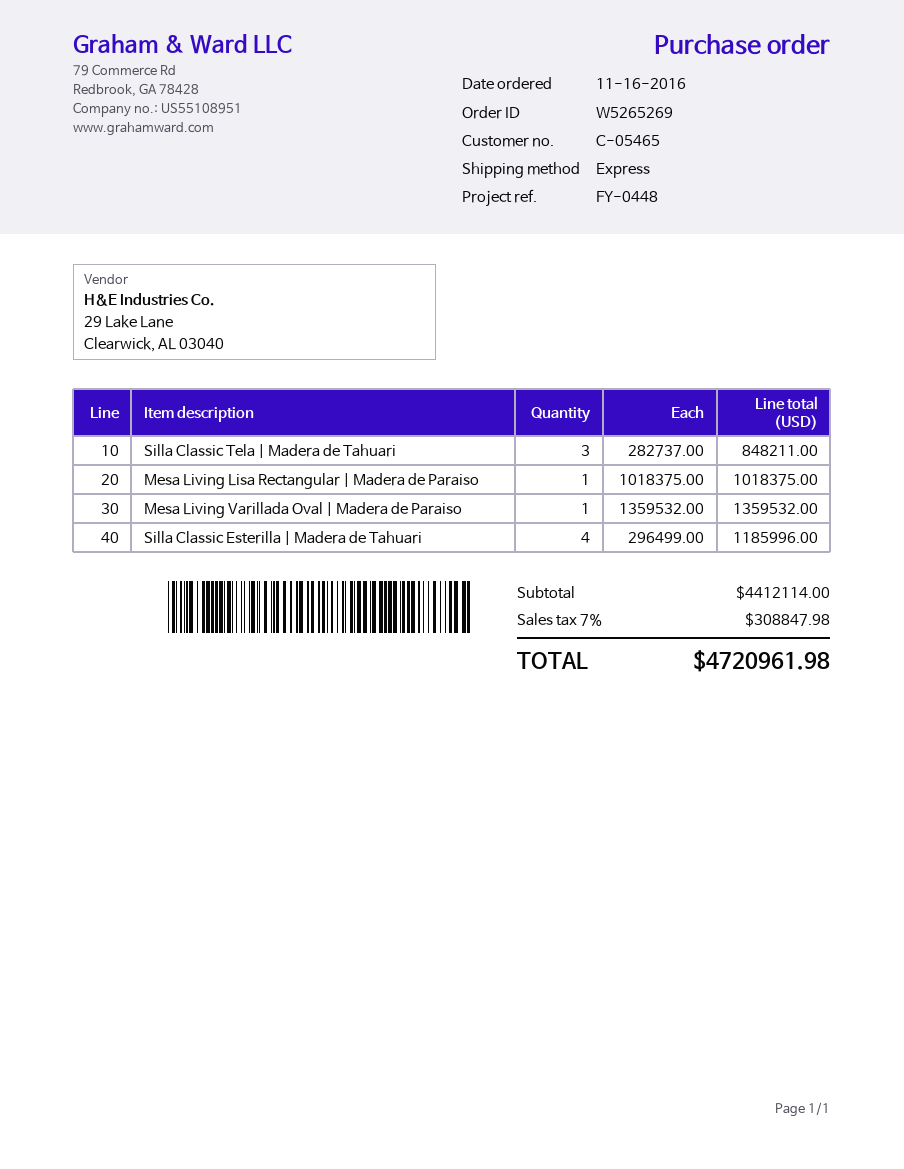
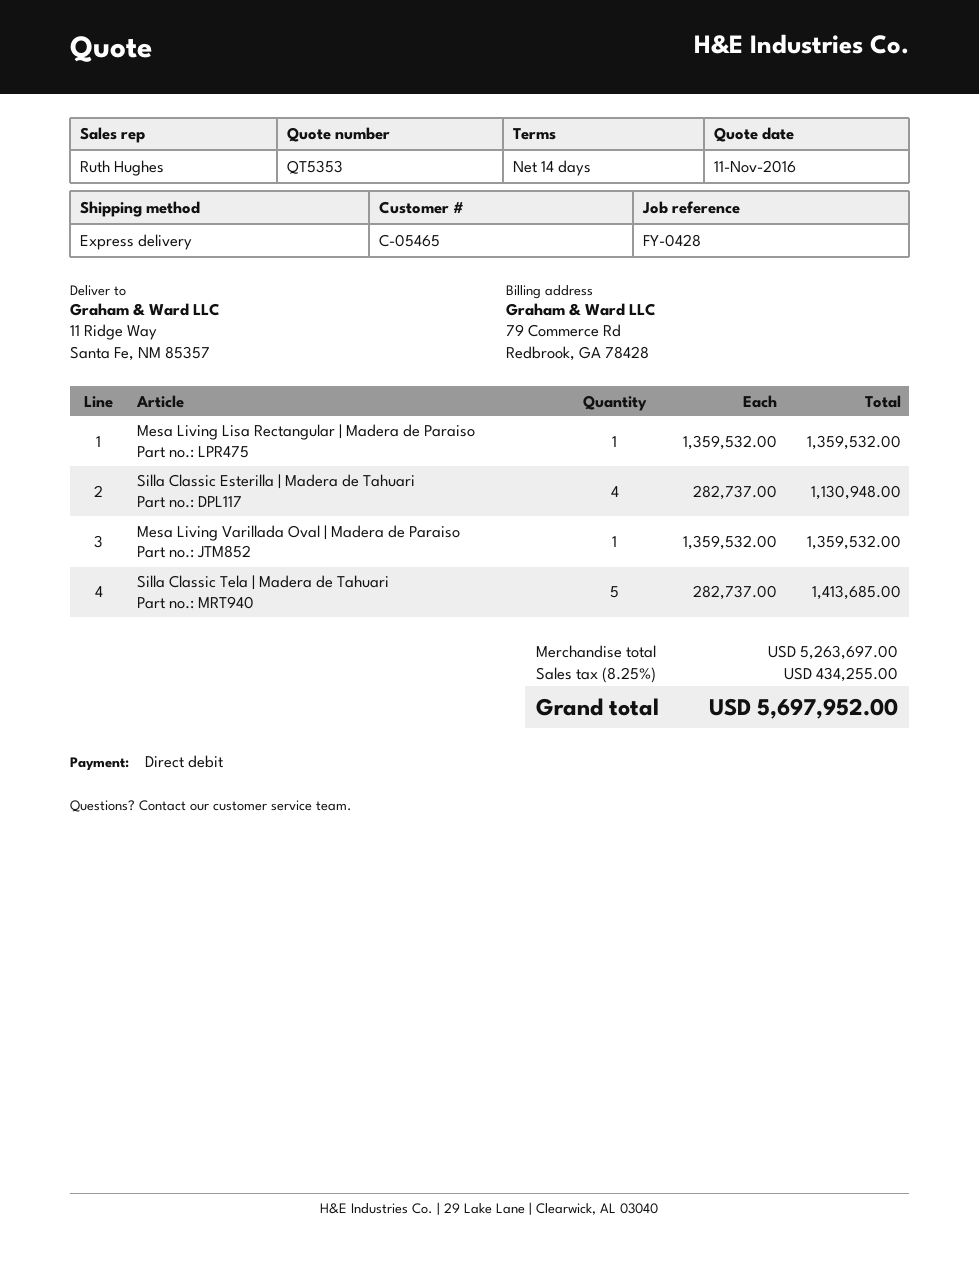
reference: FY-0448 -> FY-0428
Silla Classic Tela | Madera de Tahuari: 3 x 282737.00 = 848211.00 -> 5 x 282737.00 = 1413685.00
Mesa Living Lisa Rectangular | Madera de Paraiso: 1 x 1018375.00 = 1018375.00 -> 1 x 1359532.00 = 1359532.00
Silla Classic Esterilla | Madera de Tahuari: 4 x 296499.00 = 1185996.00 -> 4 x 282737.00 = 1130948.00
subtotal: 4412114.00 -> 5263697.00
tax: 7% = 308847.98 -> 8.25% = 434255.00
total: 4720961.98 -> 5697952.00

